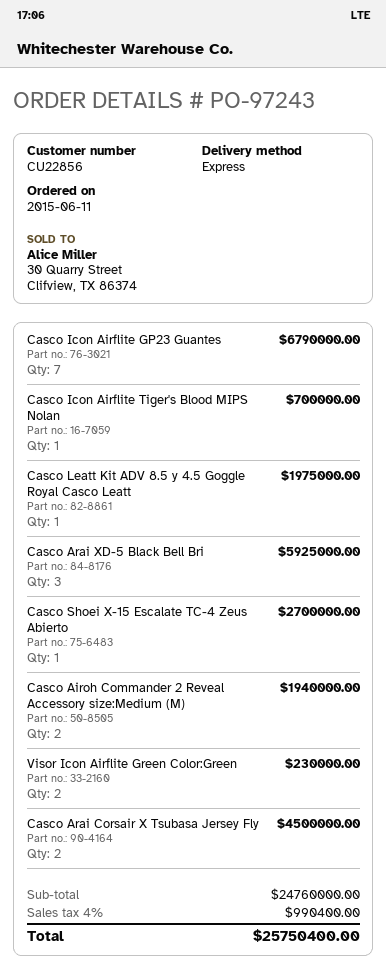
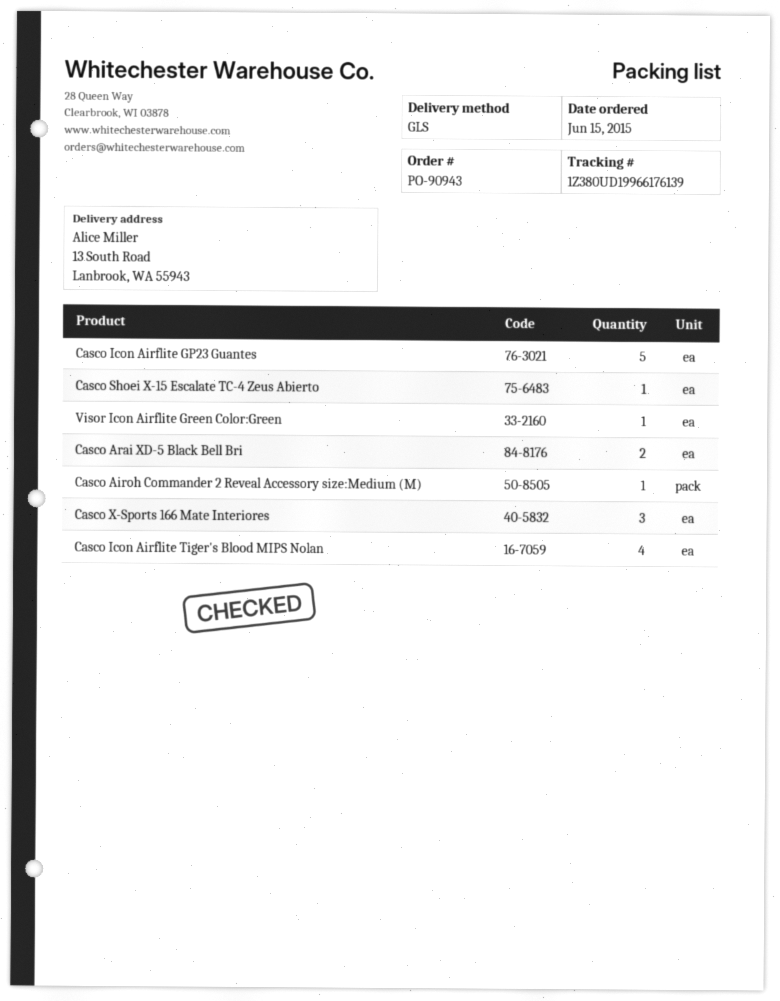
order number: PO-97243 -> PO-90943
order date: 2015-06-11 -> 2015-06-15
shipping method: express -> GLS
Casco Icon Airflite GP23 Guantes: 7 -> 5
Casco Icon Airflite Tiger's Blood MIPS Nolan: 1 -> 4
Casco Leatt Kit ADV 8.5 y 4.5 Goggle Royal Casco Leatt: 1 -> none
Casco Arai XD-5 Black Bell Bri: 3 -> 2
Casco Airoh Commander 2 Reveal Accessory size:Medium (M): 2 -> 1
Visor Icon Airflite Green Color:Green: 2 -> 1
Casco Arai Corsair X Tsubasa Jersey Fly: 2 -> none
Casco X-Sports 166 Mate Interiores: none -> 3

